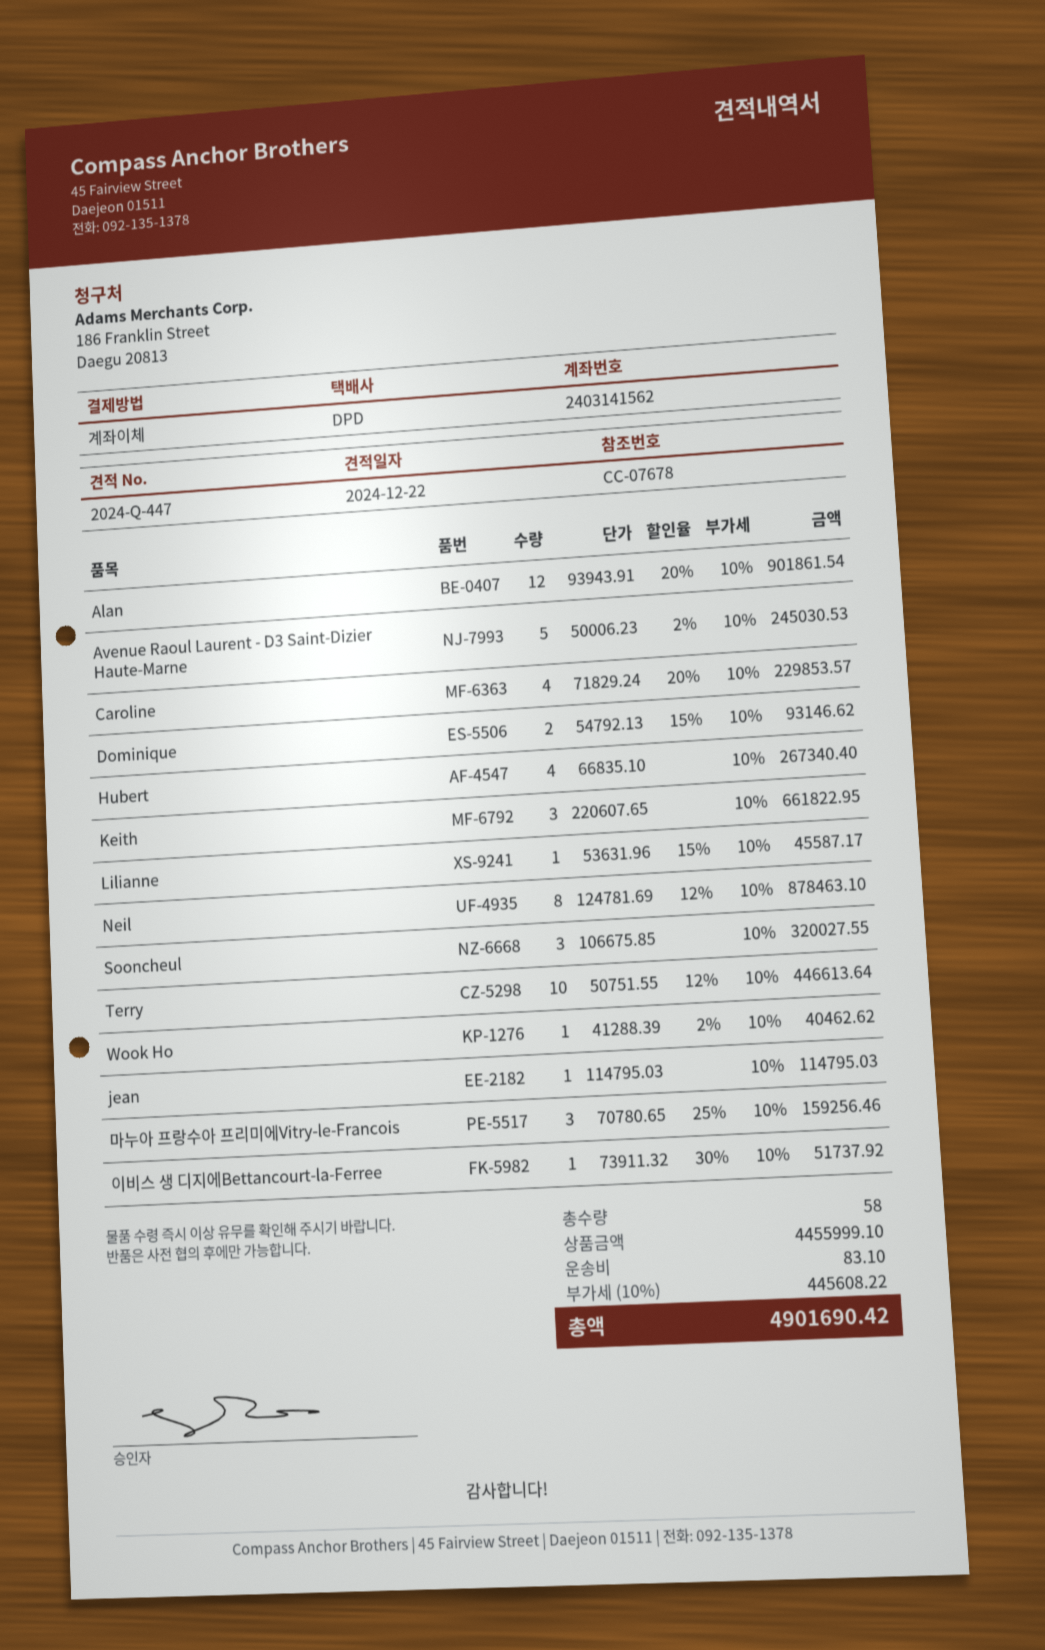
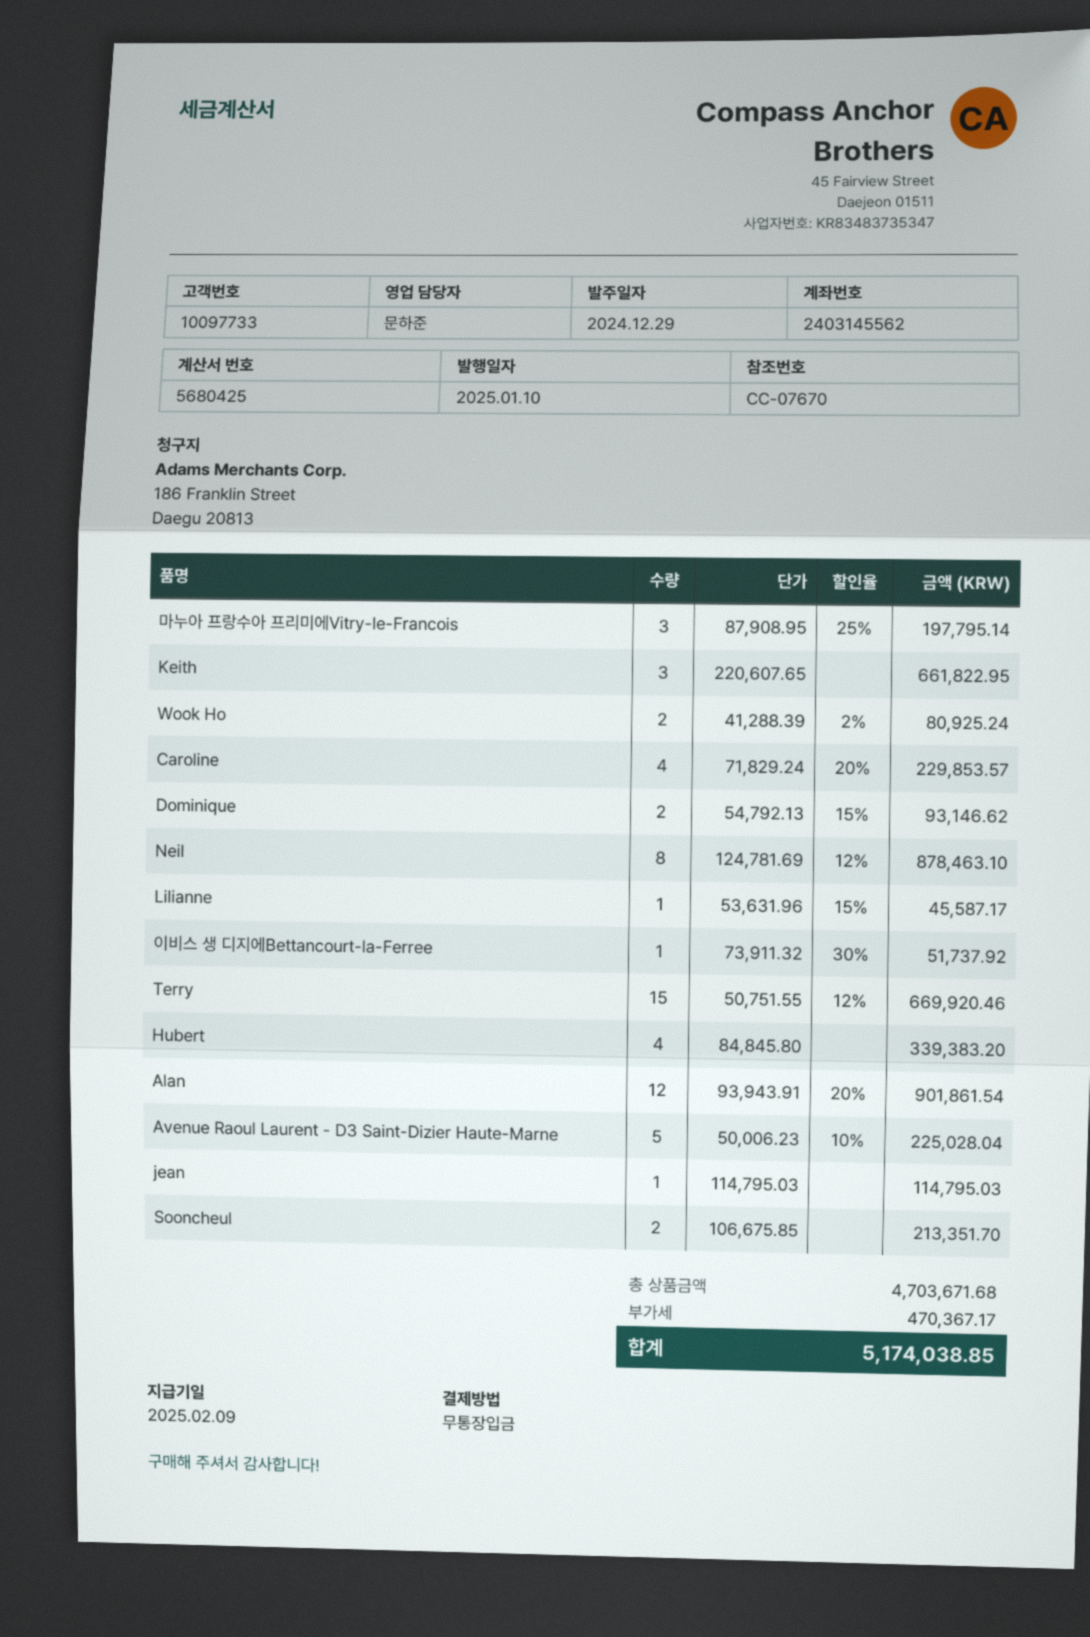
reference: CC-07678 -> CC-07670
bank account: 2403141562 -> 2403145562
Avenue Raoul Laurent - D3 Saint-Dizier Haute-Marne: 5 x 50006.23 - 2% = 245030.53 -> 5 x 50006.23 - 10% = 225028.04
Hubert: 4 x 66835.10 = 267340.40 -> 4 x 84845.80 = 339383.20
Sooncheul: 3 x 106675.85 = 320027.55 -> 2 x 106675.85 = 213351.70
Terry: 10 x 50751.55 - 12% = 446613.64 -> 15 x 50751.55 - 12% = 669920.46
Wook Ho: 1 x 41288.39 - 2% = 40462.62 -> 2 x 41288.39 - 2% = 80925.24
마누아 프랑수아 프리미에Vitry-le-Francois: 3 x 70780.65 - 25% = 159256.46 -> 3 x 87908.95 - 25% = 197795.14
subtotal: 4455999.10 -> 4703671.68
shipping: 83.10 -> none
tax: 445608.22 -> 470367.17
total: 4901690.42 -> 5174038.85

